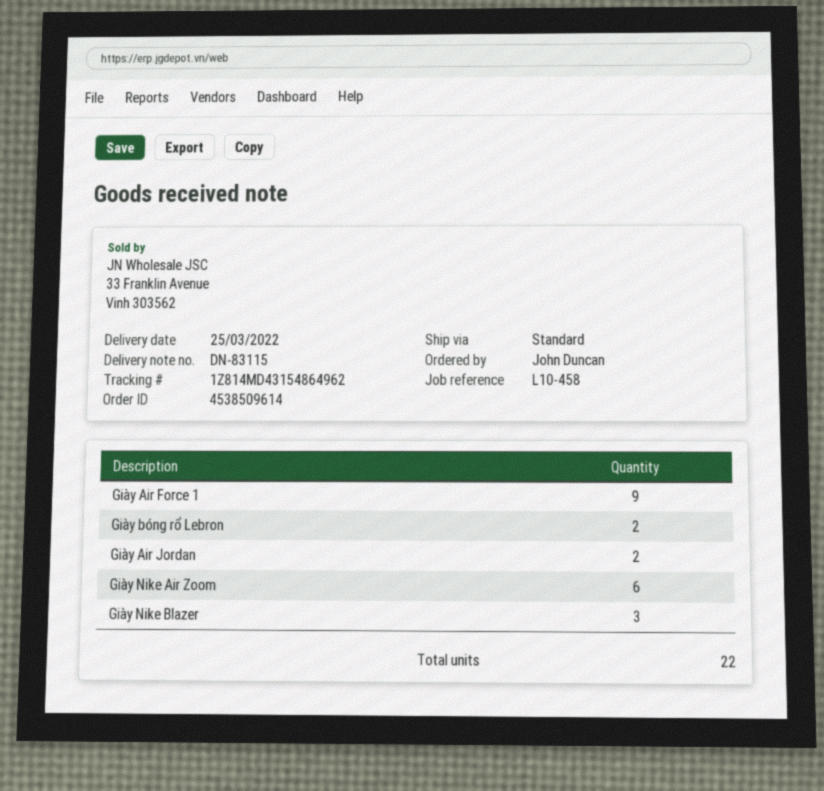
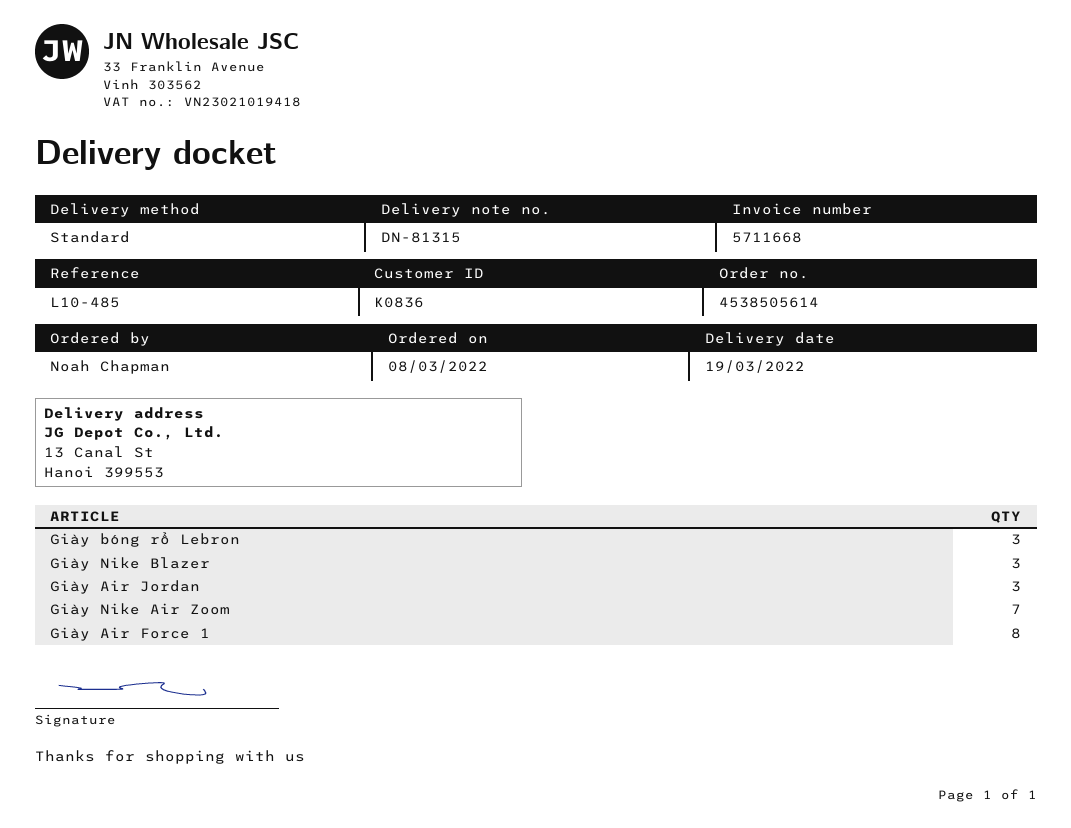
order number: 4538509614 -> 4538505614
delivery note number: DN-83115 -> DN-81315
delivery date: 2022-03-25 -> 2022-03-19
reference: L10-458 -> L10-485
ordered by: John Duncan -> Noah Chapman
Giày Air Force 1: 9 -> 8
Giày bóng rổ Lebron: 2 -> 3
Giày Air Jordan: 2 -> 3
Giày Nike Air Zoom: 6 -> 7

